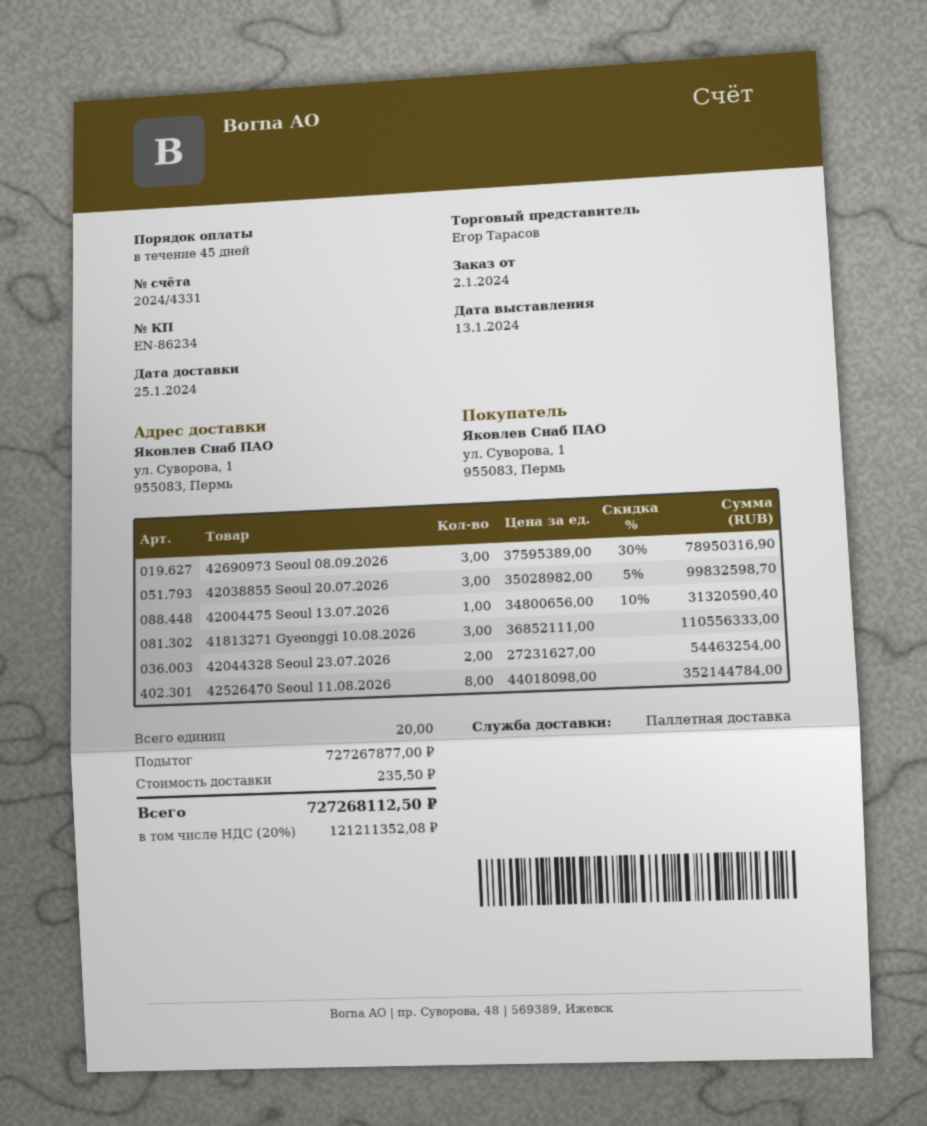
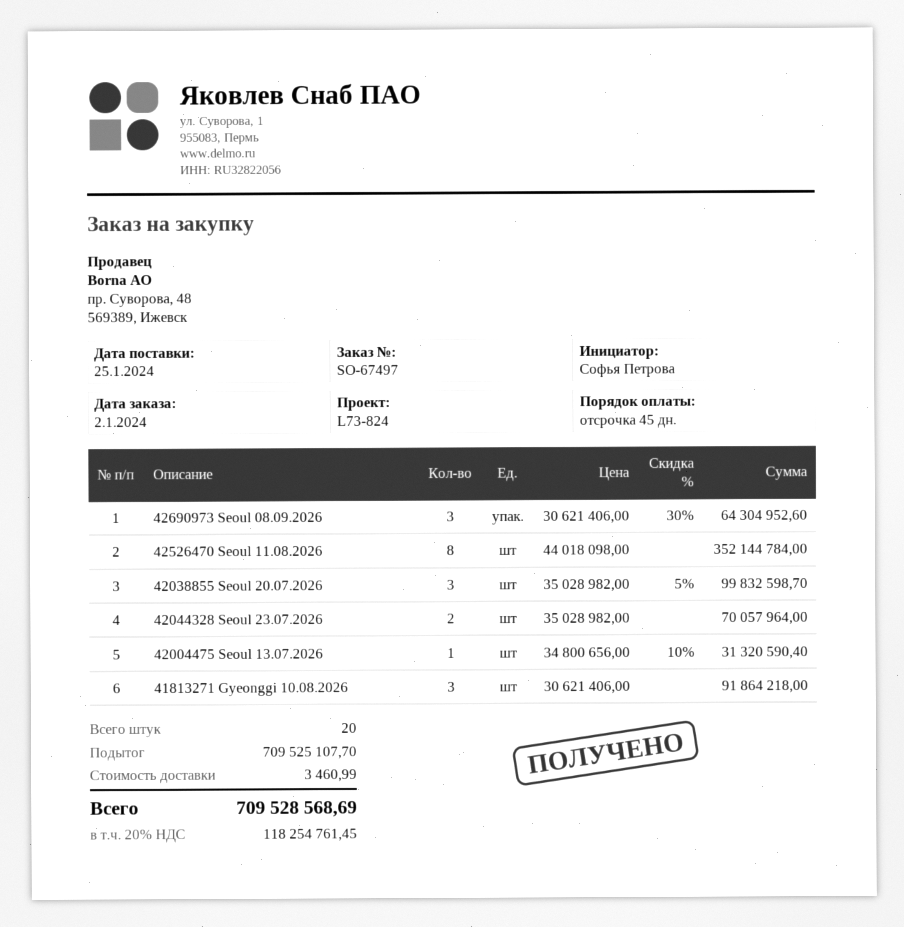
42690973 Seoul 08.09.2026: 3 x 37595389.00 - 30% = 78950316.90 -> 3 x 30621406.00 - 30% = 64304952.60
41813271 Gyeonggi 10.08.2026: 3 x 36852111.00 = 110556333.00 -> 3 x 30621406.00 = 91864218.00
42044328 Seoul 23.07.2026: 2 x 27231627.00 = 54463254.00 -> 2 x 35028982.00 = 70057964.00
subtotal: 727267877.00 -> 709525107.70
shipping: 235.50 -> 3460.99
tax: 20% = 121211352.08 -> 20% = 118254761.45
total: 727268112.50 -> 709528568.69

